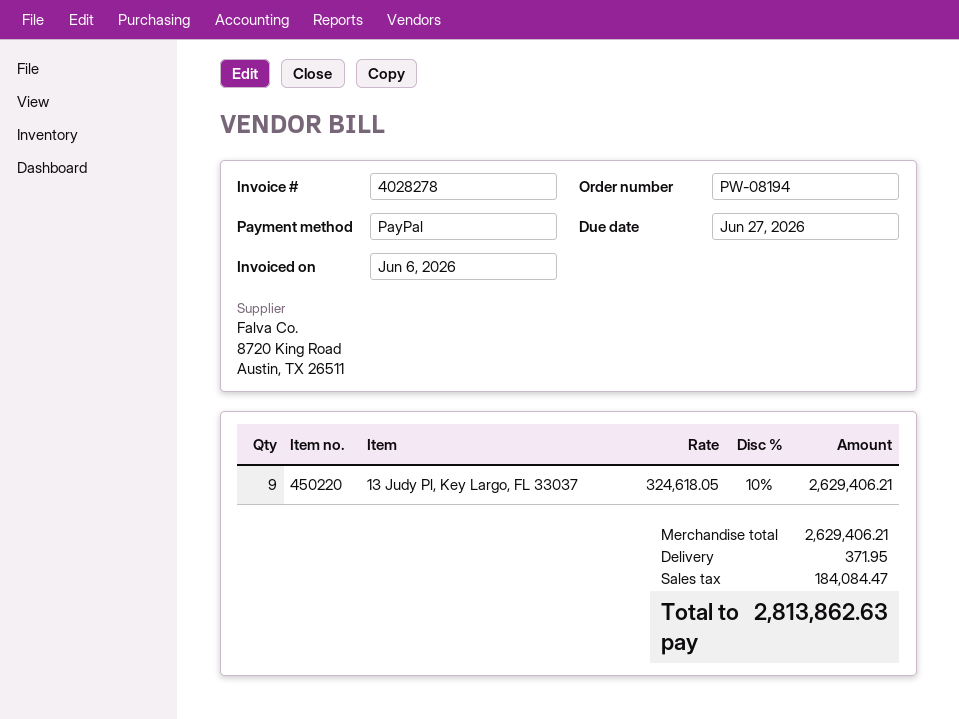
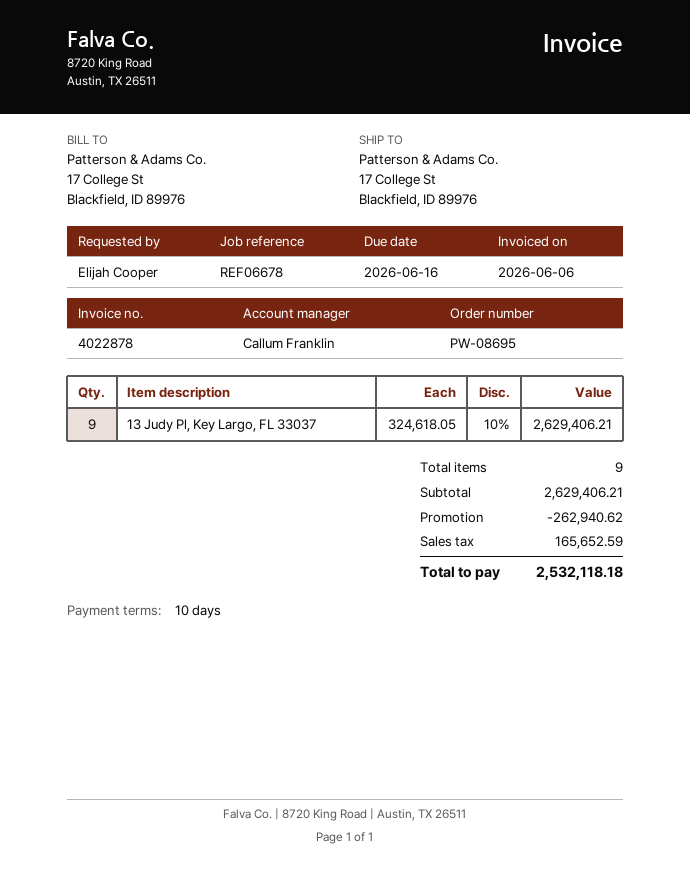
order number: PW-08194 -> PW-08695
invoice number: 4028278 -> 4022878
due date: 2026-06-27 -> 2026-06-16
discount: none -> 262940.62
shipping: 371.95 -> none
tax: 184084.47 -> 165652.59
total: 2813862.63 -> 2532118.18

